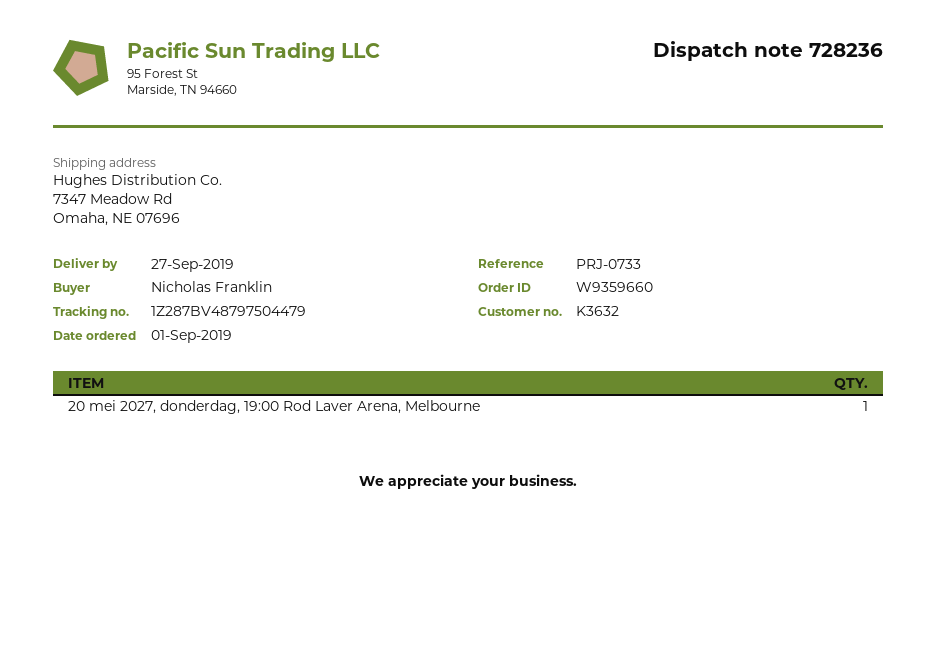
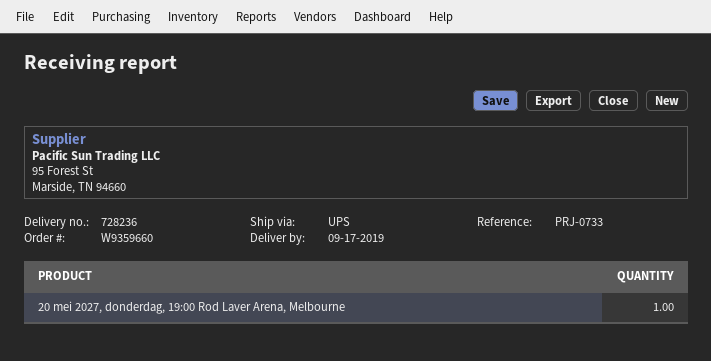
delivery date: 2019-09-27 -> 2019-09-17

